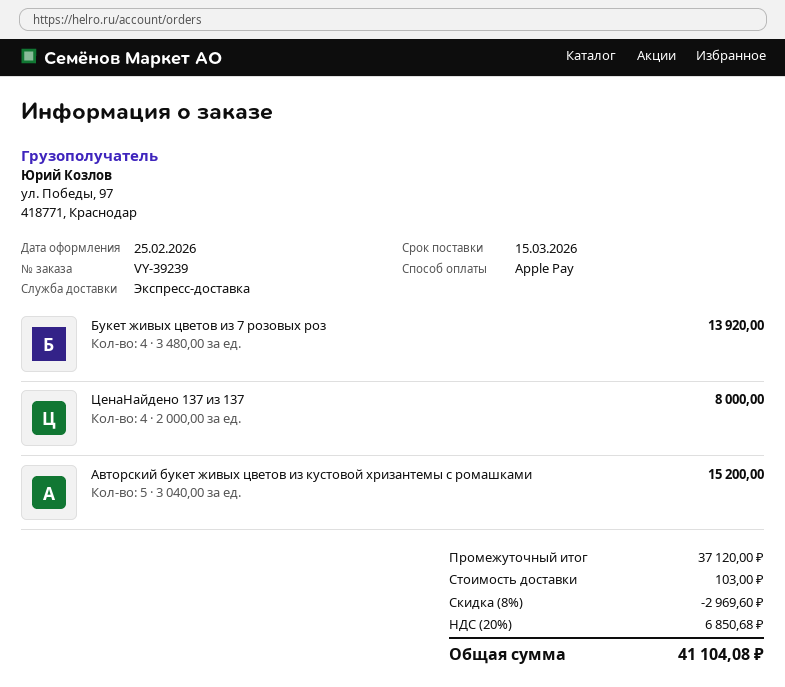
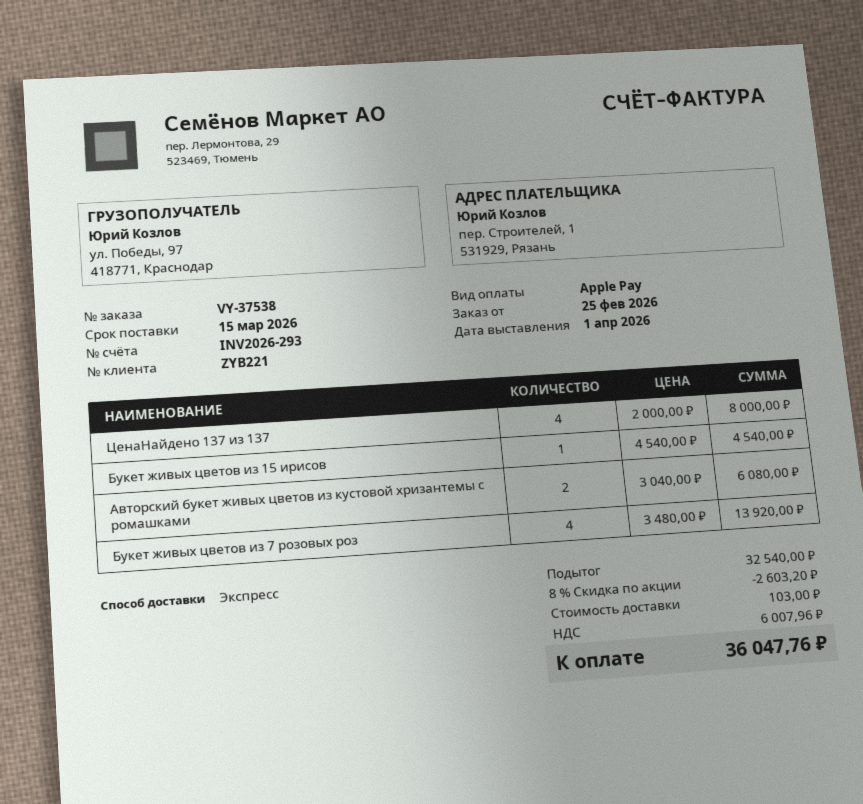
order number: VY-39239 -> VY-37538
Авторский букет живых цветов из кустовой хризантемы с ромашками: 5 x 3040.00 = 15200.00 -> 2 x 3040.00 = 6080.00
Букет живых цветов из 15 ирисов: none -> 1 x 4540.00 = 4540.00
subtotal: 37120.00 -> 32540.00
discount: 8% = 2969.60 -> 8% = 2603.20
tax: 6850.68 -> 6007.96
total: 41104.08 -> 36047.76

